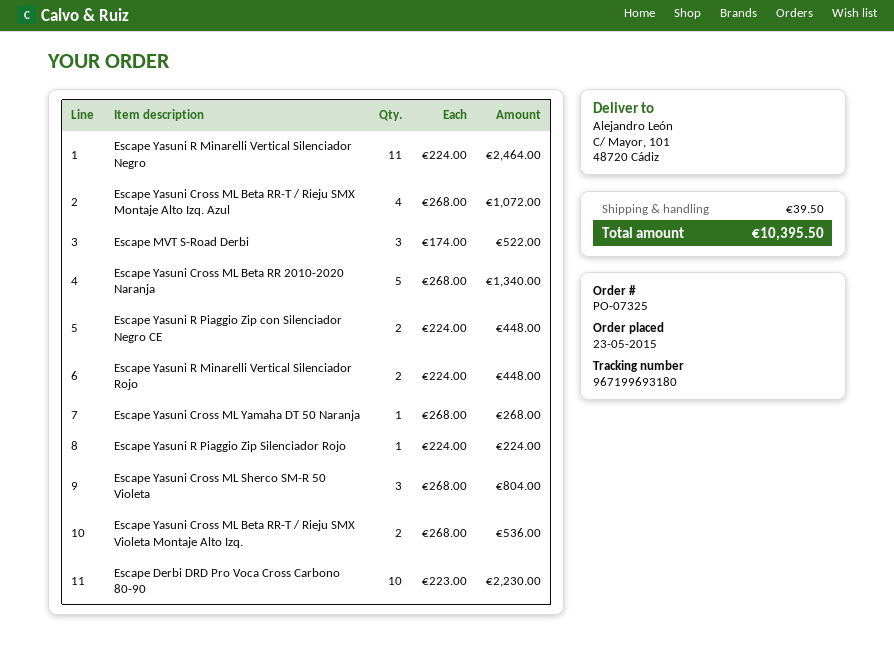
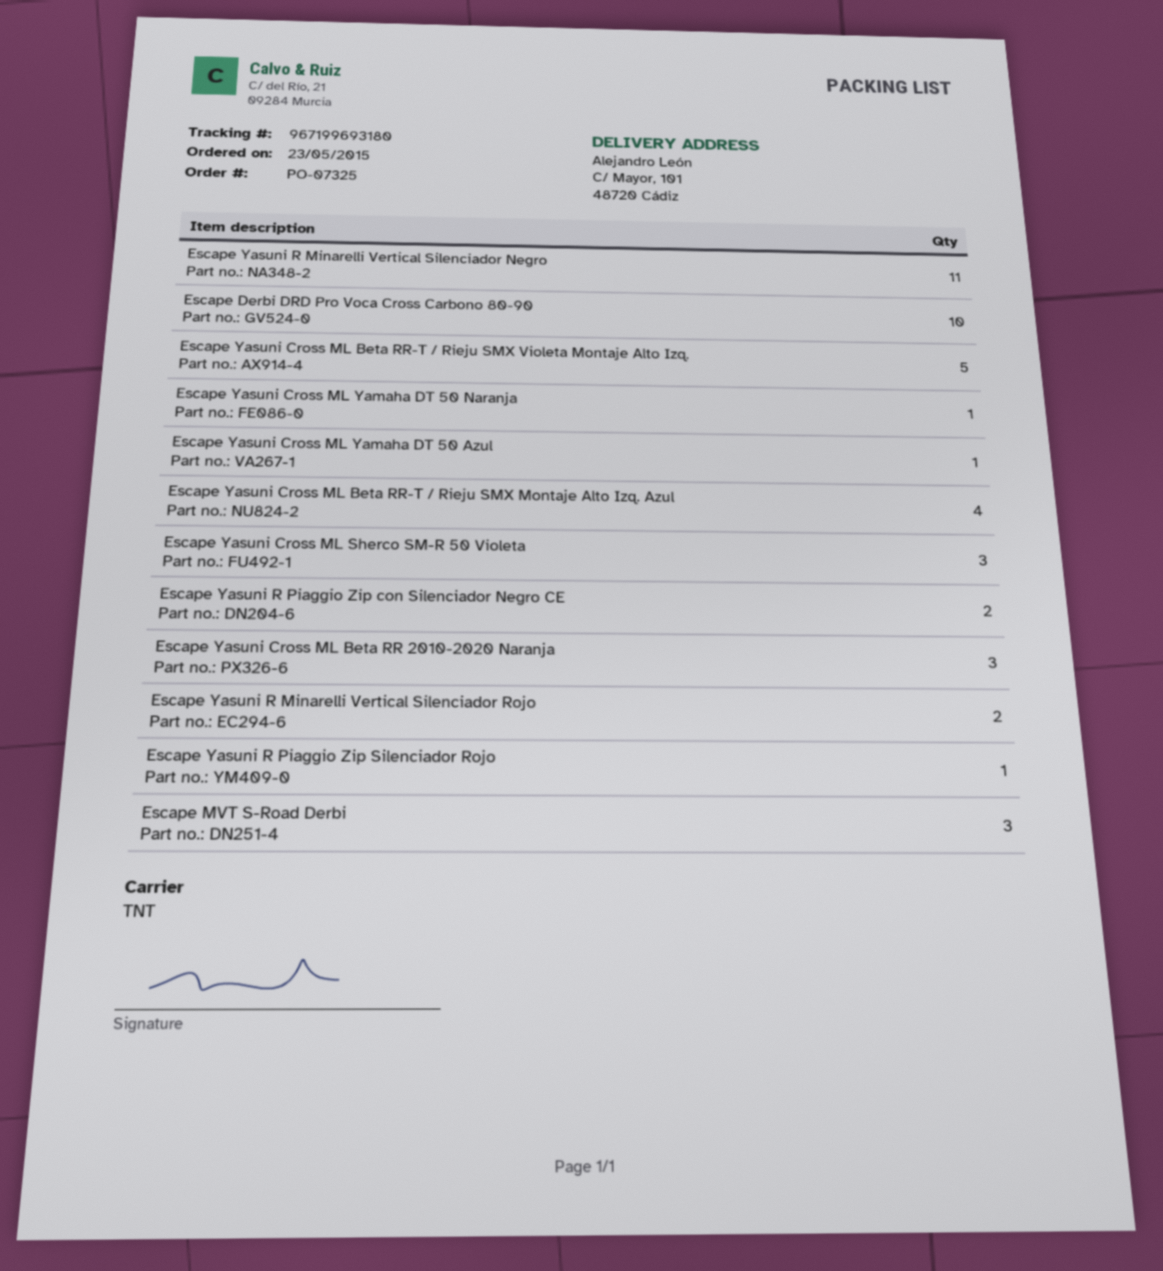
Escape Yasuni Cross ML Beta RR 2010-2020 Naranja: 5 -> 3
Escape Yasuni Cross ML Beta RR-T / Rieju SMX Violeta Montaje Alto Izq.: 2 -> 5
Escape Yasuni Cross ML Yamaha DT 50 Azul: none -> 1

